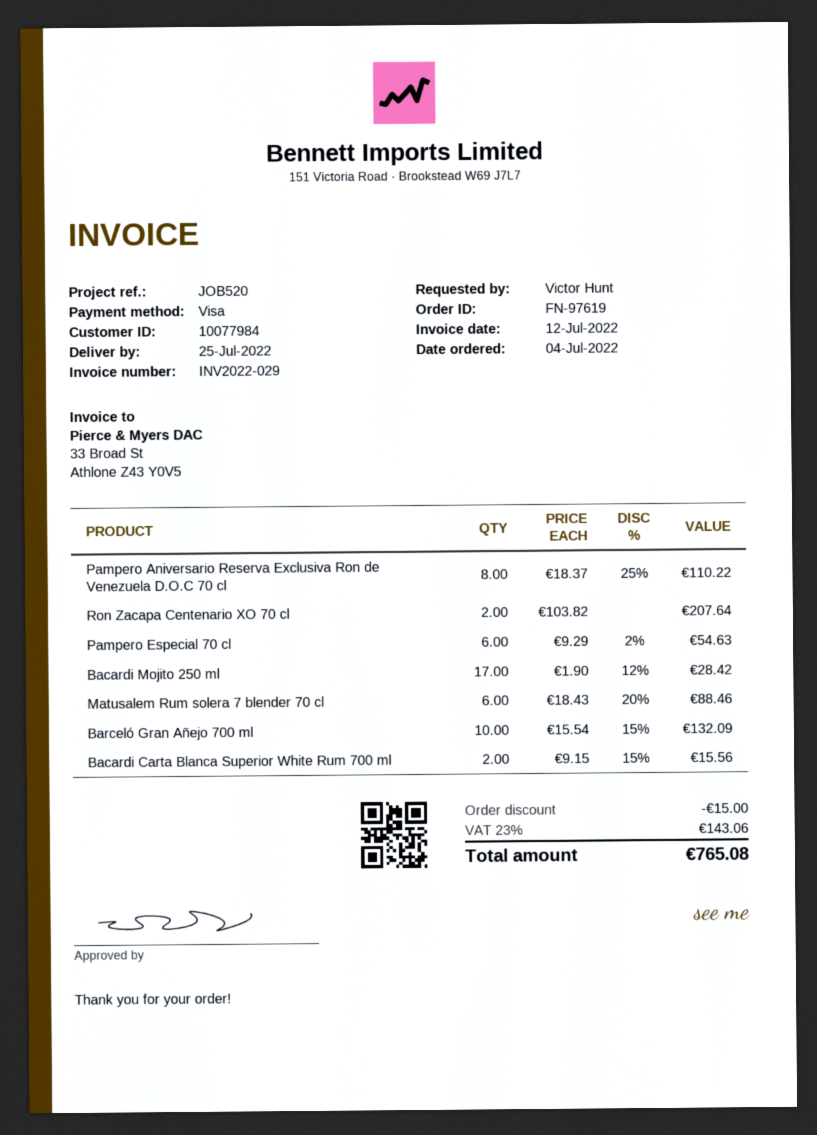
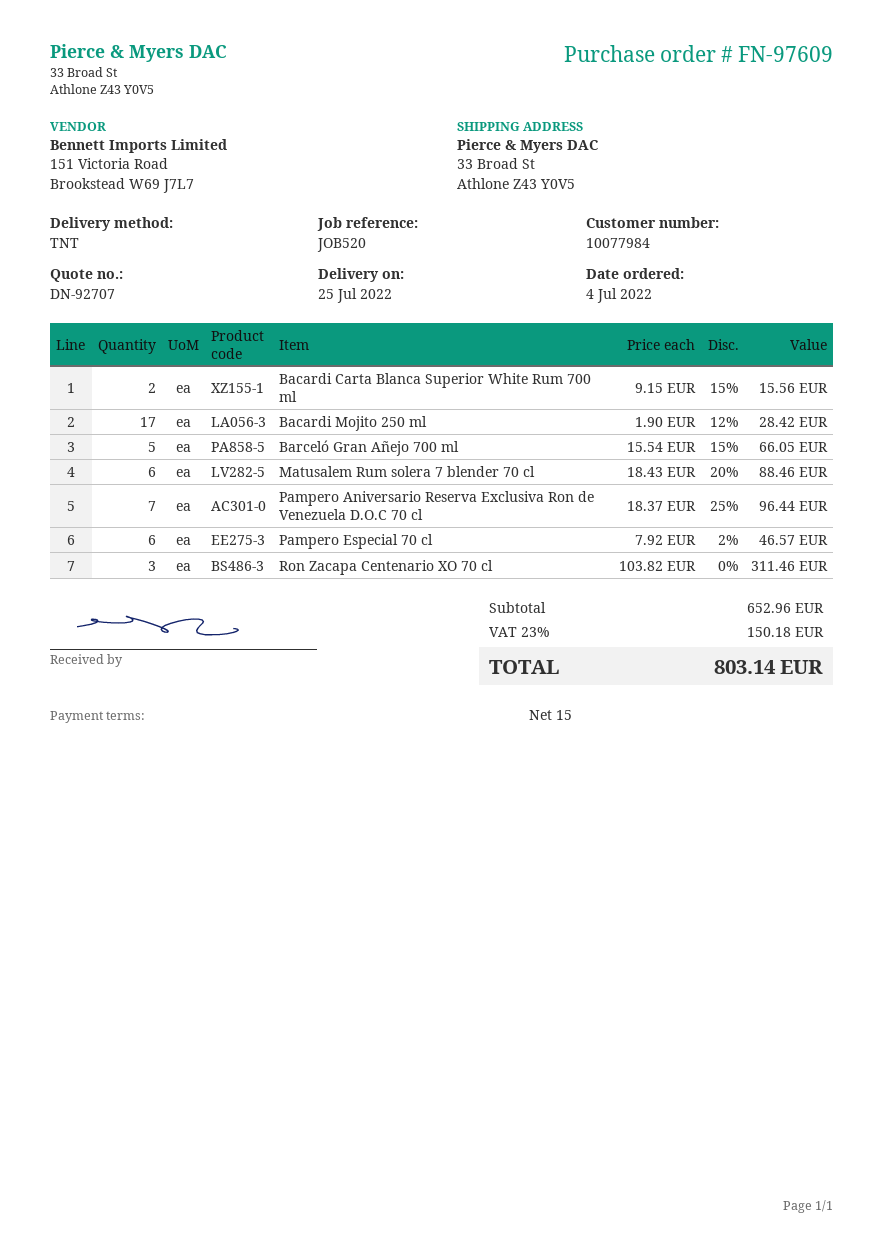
order number: FN-97619 -> FN-97609
Pampero Aniversario Reserva Exclusiva Ron de Venezuela D.O.C 70 cl: 8 x 18.37 - 25% = 110.22 -> 7 x 18.37 - 25% = 96.44
Ron Zacapa Centenario XO 70 cl: 2 x 103.82 = 207.64 -> 3 x 103.82 = 311.46
Pampero Especial 70 cl: 6 x 9.29 - 2% = 54.63 -> 6 x 7.92 - 2% = 46.57
Barceló Gran Añejo 700 ml: 10 x 15.54 - 15% = 132.09 -> 5 x 15.54 - 15% = 66.05
discount: 15.00 -> none
tax: 23% = 143.06 -> 23% = 150.18
total: 765.08 -> 803.14

